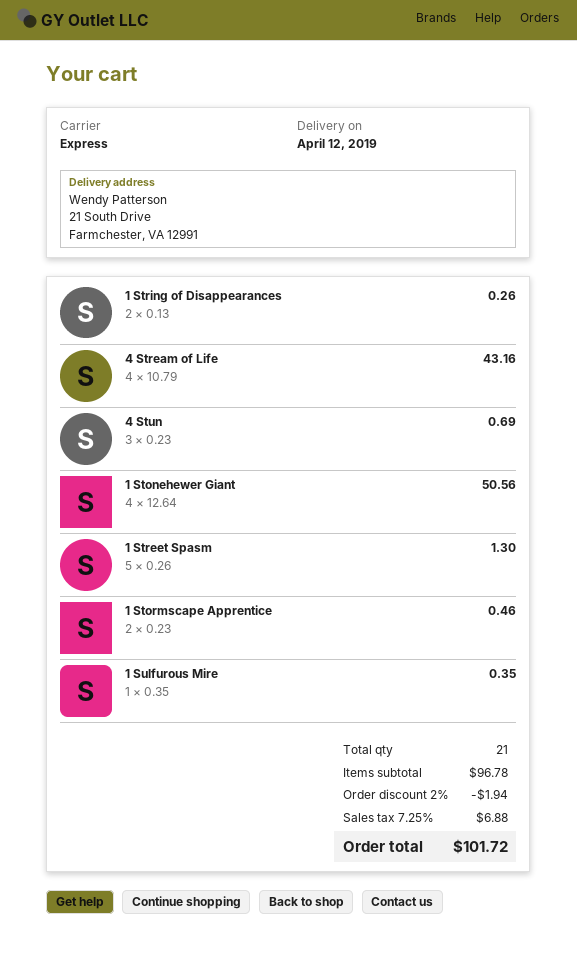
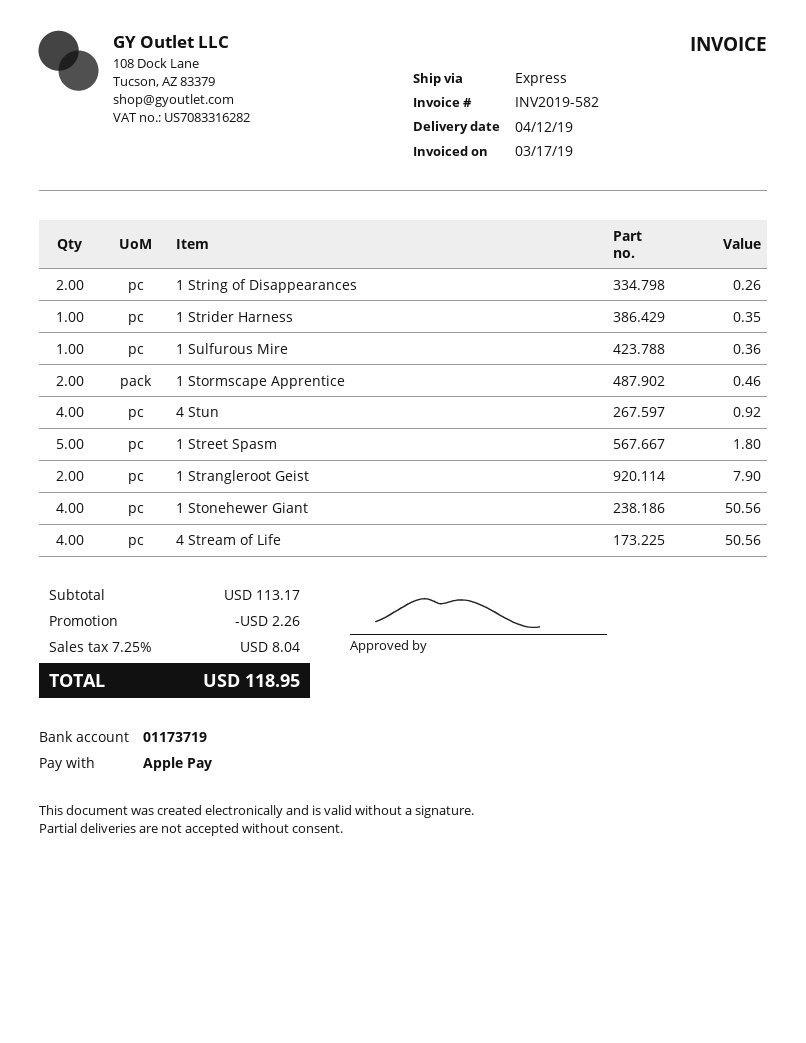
4 Stream of Life: 4 for 43.16 -> 4 for 50.56
4 Stun: 3 for 0.69 -> 4 for 0.92
1 Street Spasm: 5 for 1.30 -> 5 for 1.80
1 Sulfurous Mire: 1 for 0.35 -> 1 for 0.36
1 Strider Harness: none -> 1 for 0.35
1 Strangleroot Geist: none -> 2 for 7.90
subtotal: 96.78 -> 113.17
discount: 1.94 -> 2.26
tax: 7.25% = 6.88 -> 7.25% = 8.04
total: 101.72 -> 118.95

